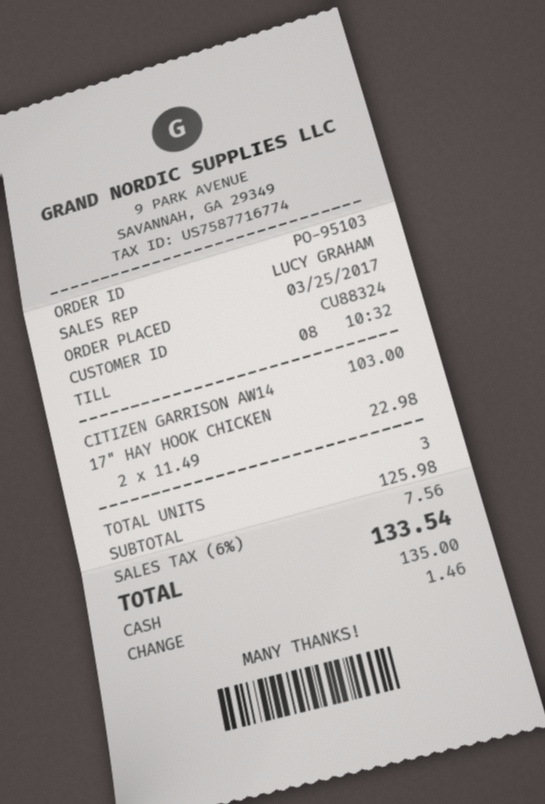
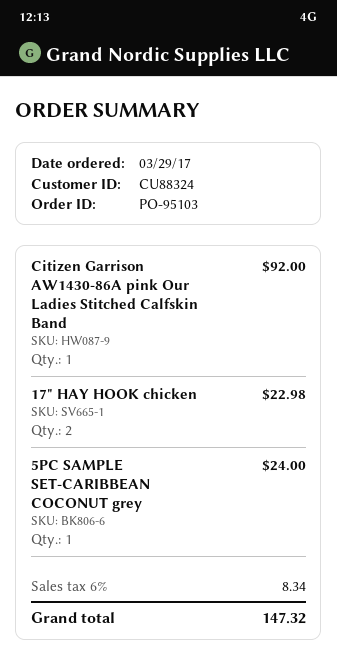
order date: 2017-03-25 -> 2017-03-29
CITIZEN GARRISON AW14: 1 for 103.00 -> 1 for 92.00
5PC SAMPLE SET-CARIBBEAN COCONUT grey: none -> 1 for 24.00
tax: 6% = 7.56 -> 6% = 8.34
total: 133.54 -> 147.32

